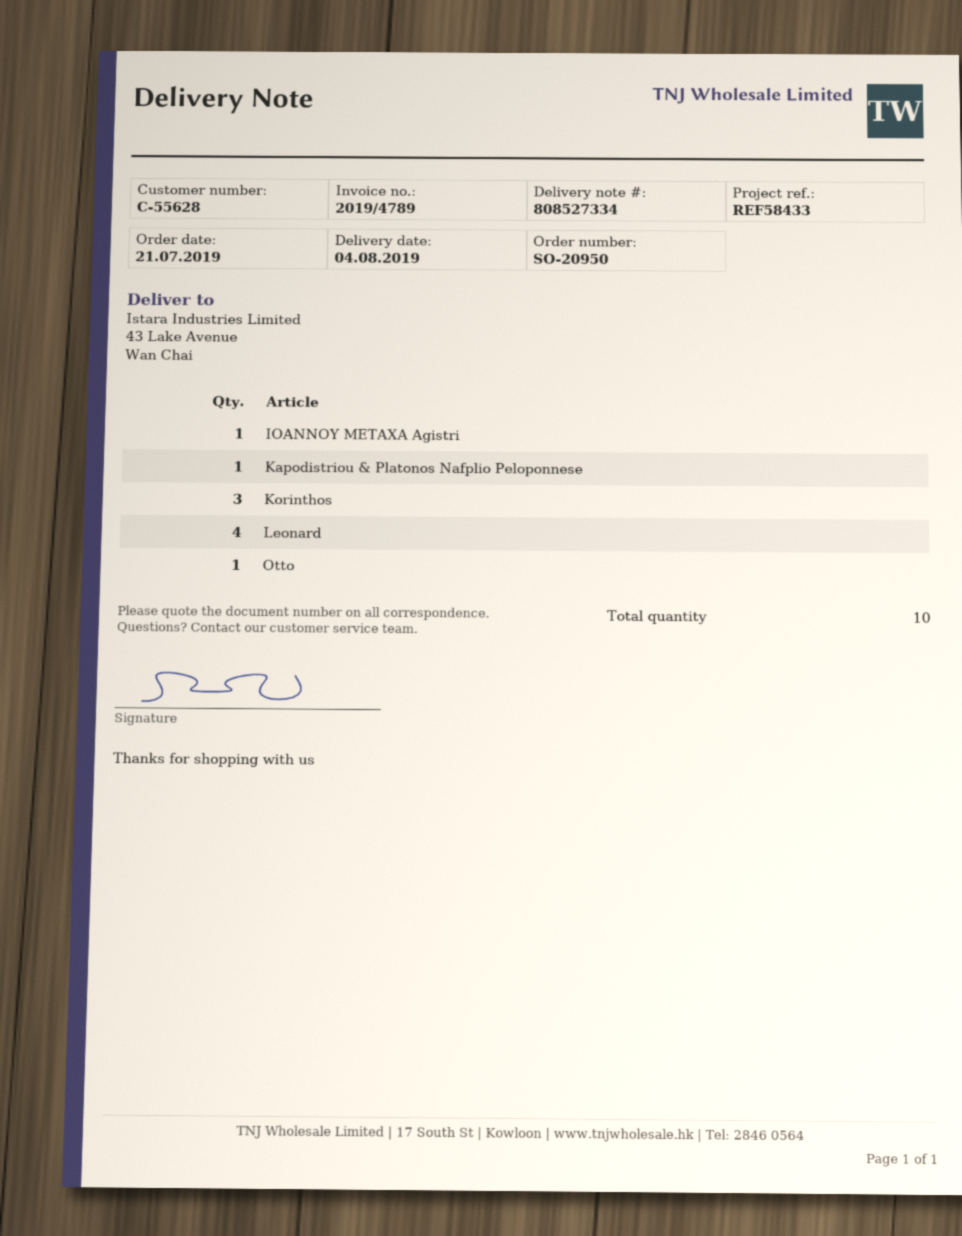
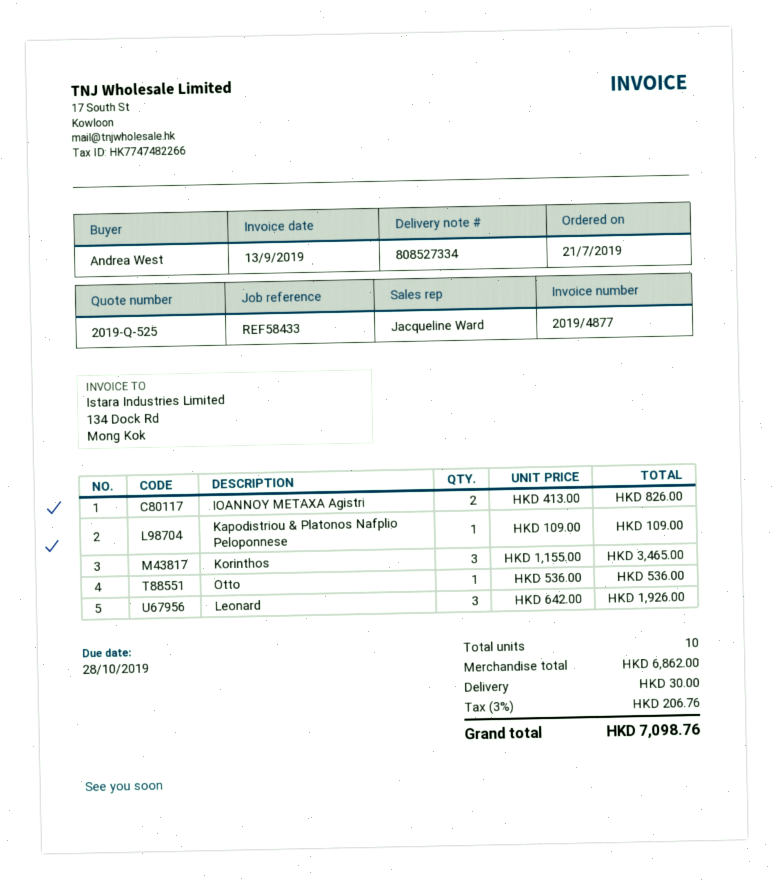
invoice number: 2019/4789 -> 2019/4877
IOANNOY METAXA Agistri: 1 -> 2
Leonard: 4 -> 3

